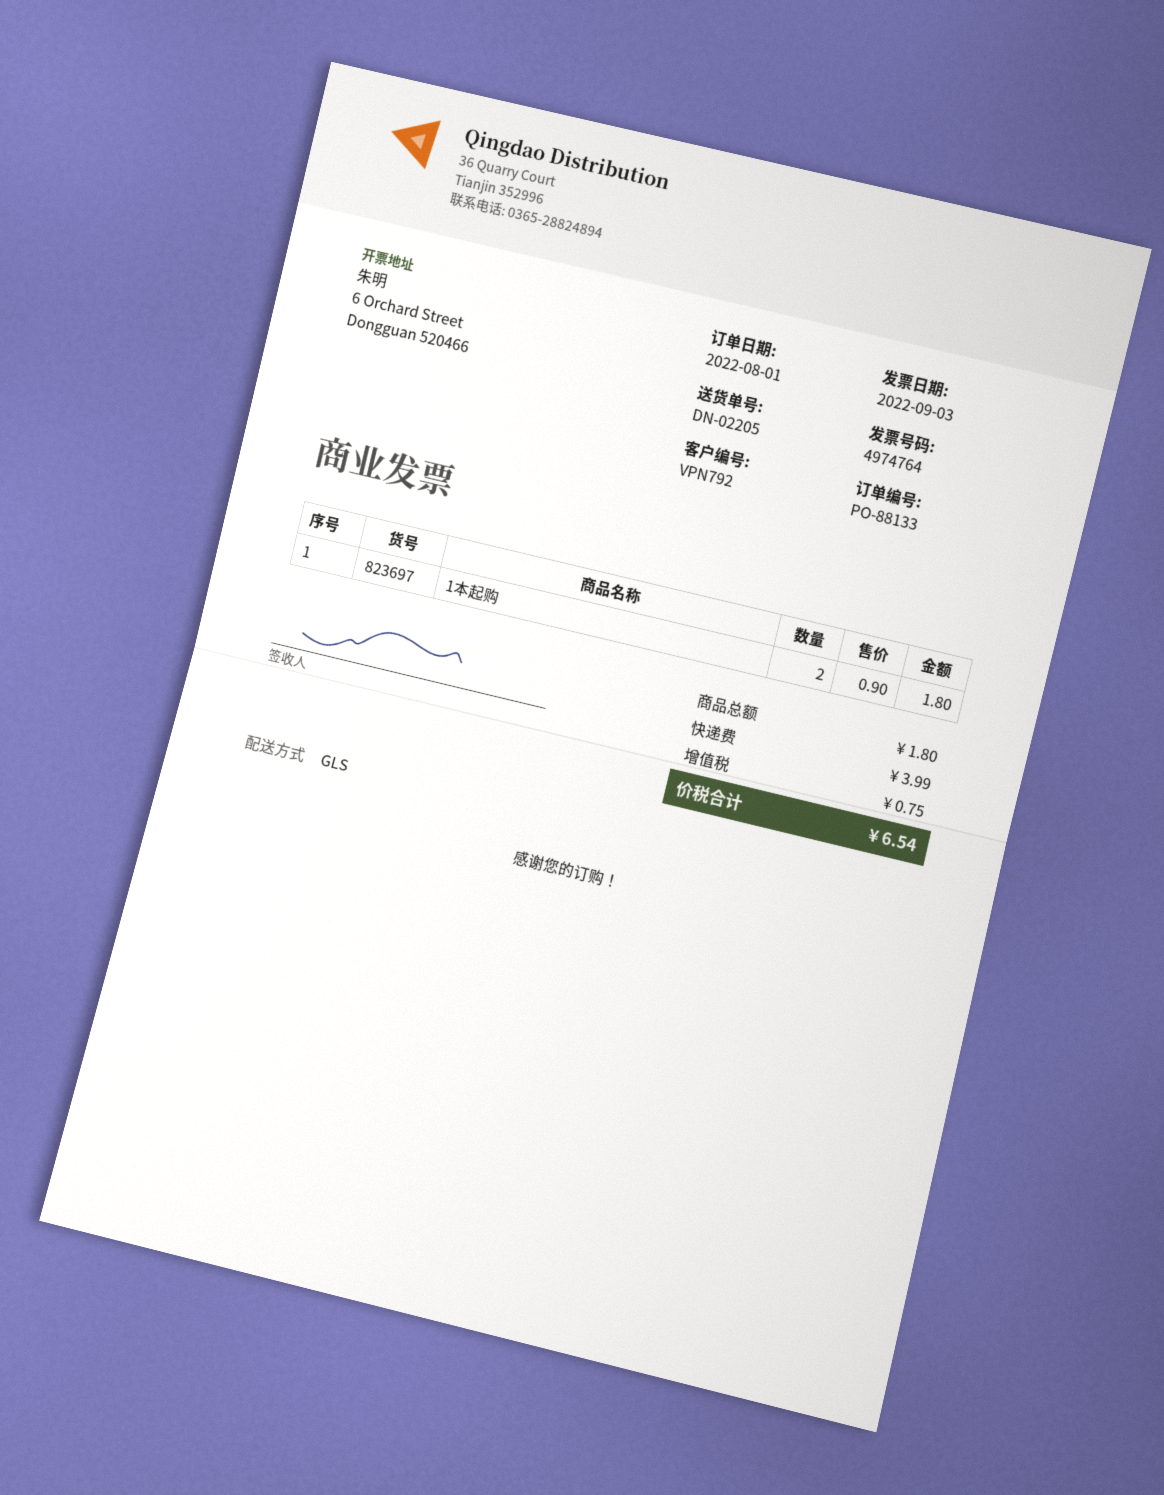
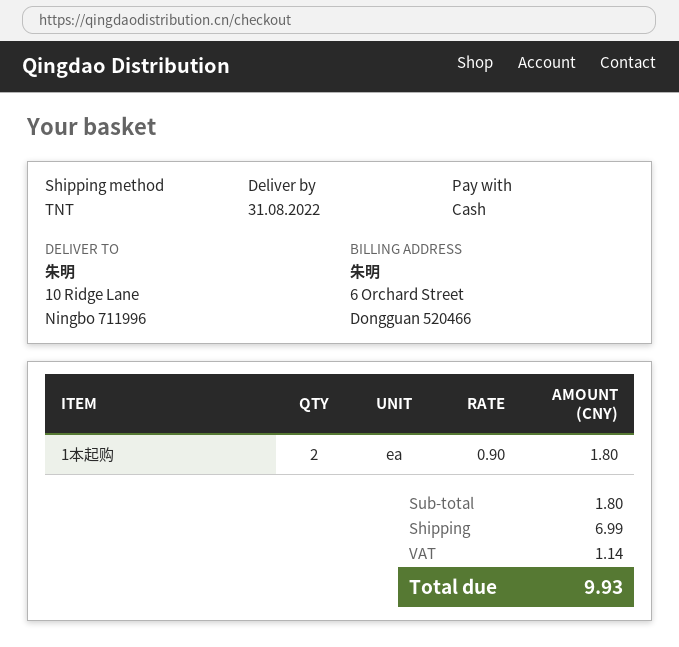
shipping method: GLS -> TNT
shipping: 3.99 -> 6.99
tax: 0.75 -> 1.14
total: 6.54 -> 9.93

